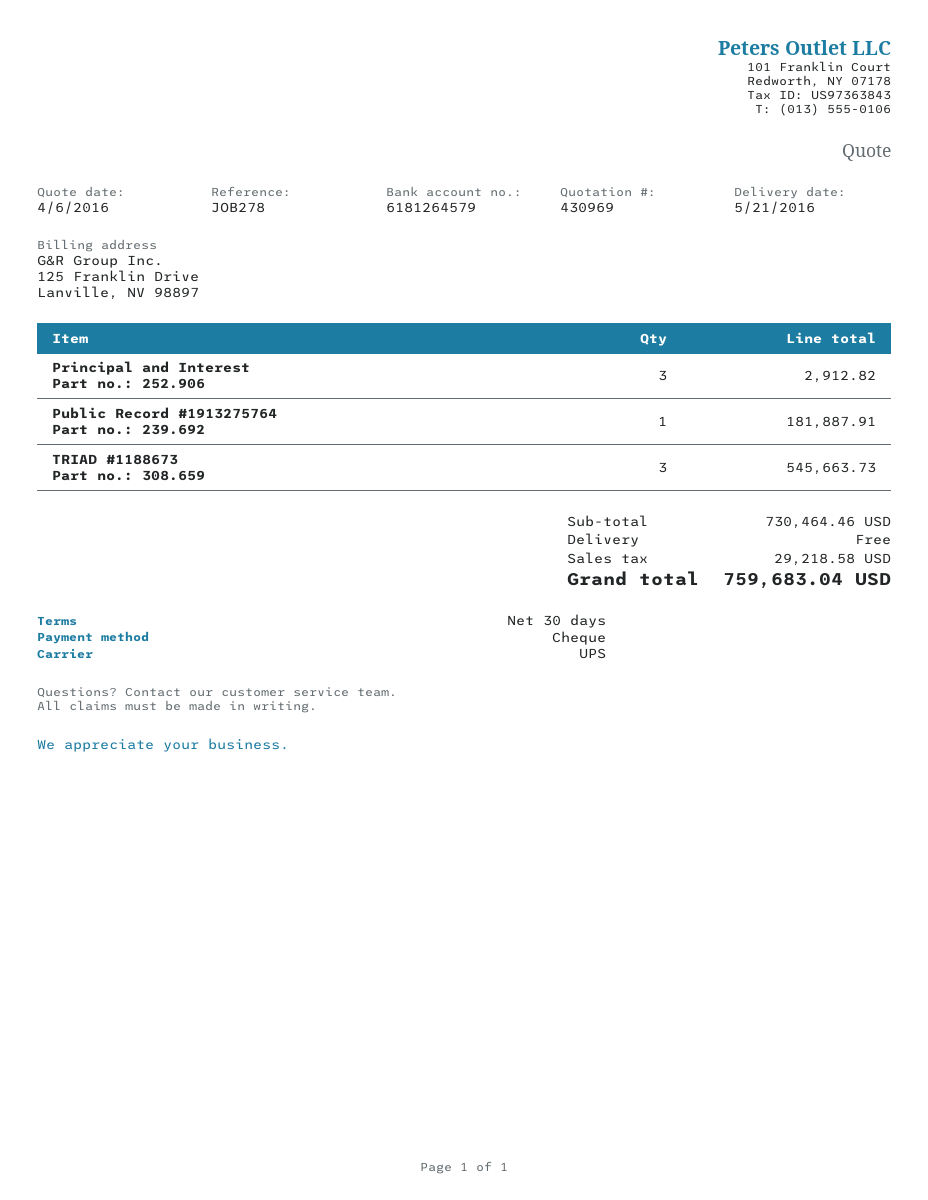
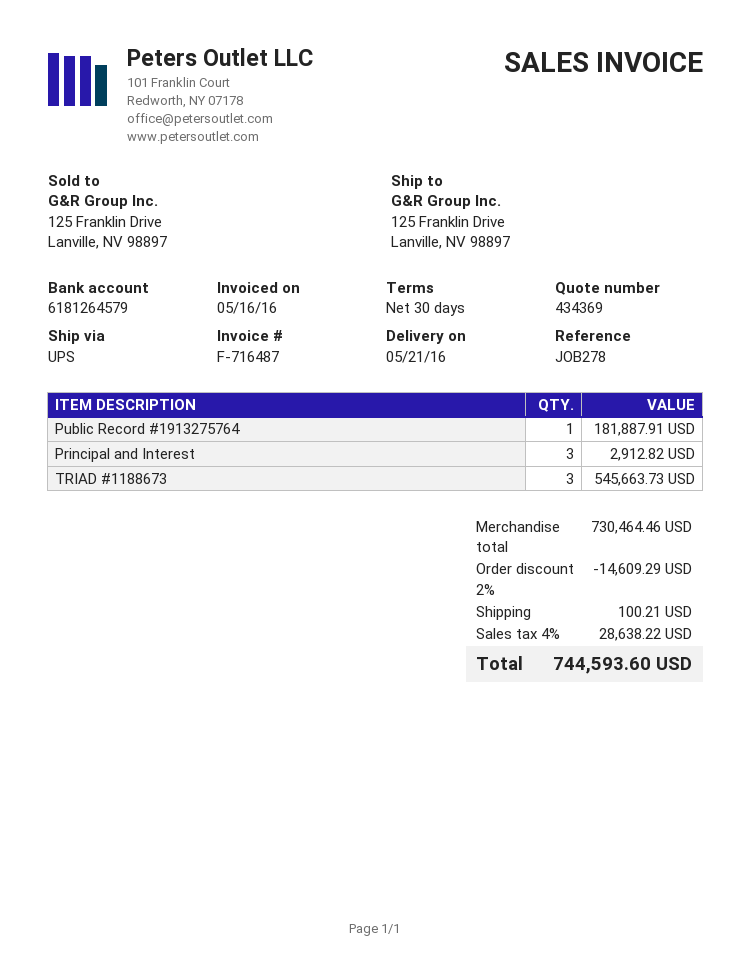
quote number: 430969 -> 434369
discount: none -> 2% = 14609.29
shipping: 0.00 -> 100.21
tax: 29218.58 -> 28638.22
total: 759683.04 -> 744593.60

